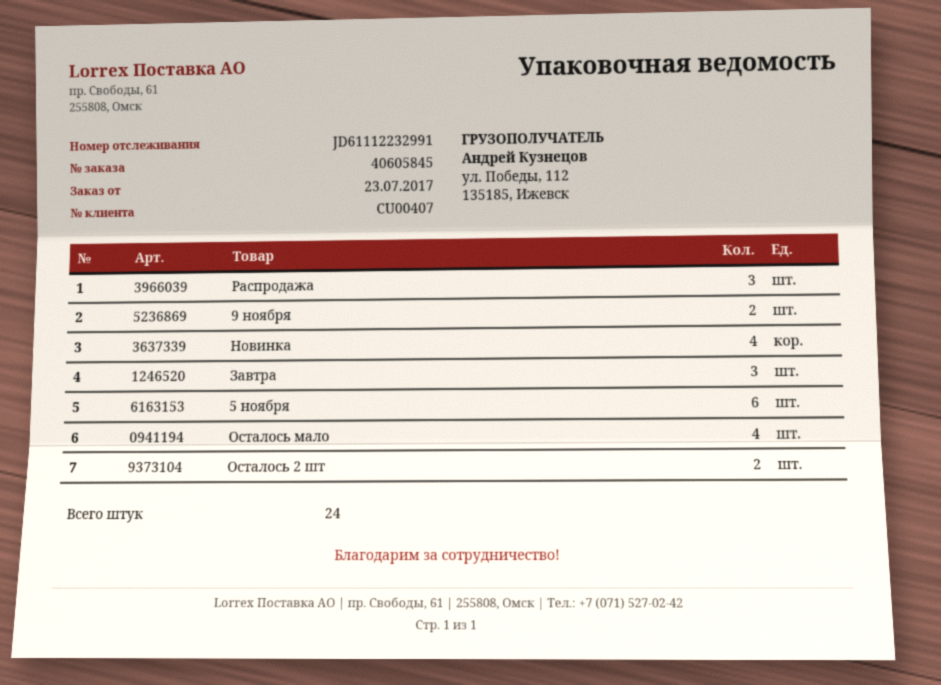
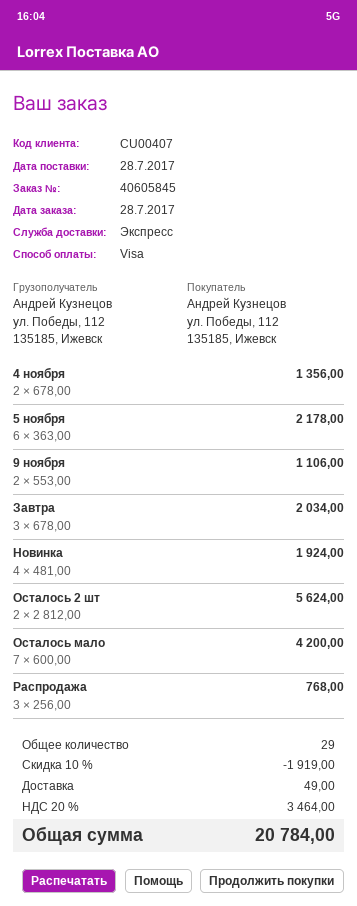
order date: 2017-07-23 -> 2017-07-28
Осталось мало: 4 -> 7
4 ноября: none -> 2
total quantity: 24 -> 29

